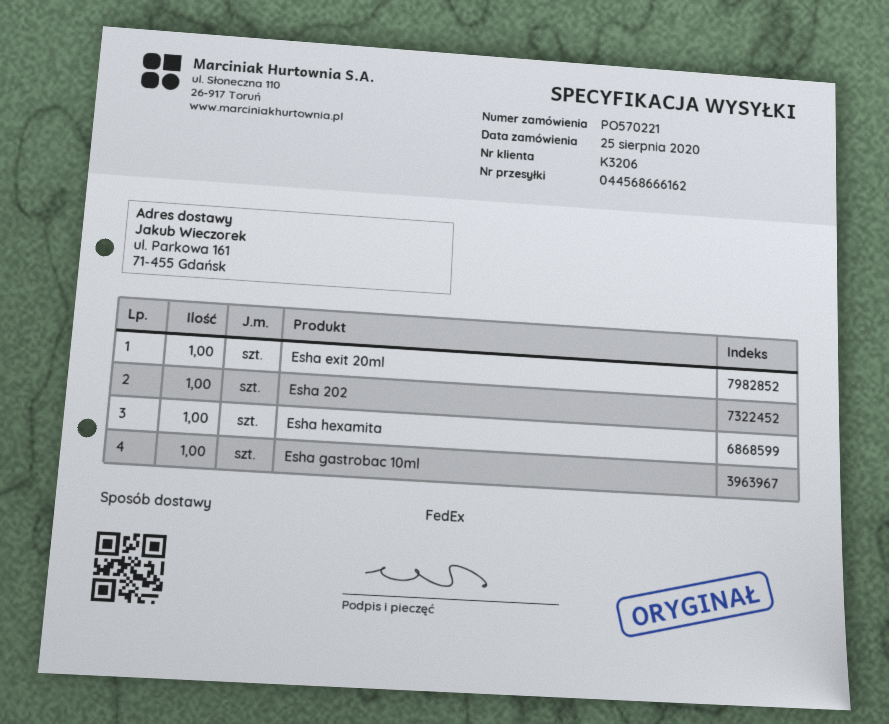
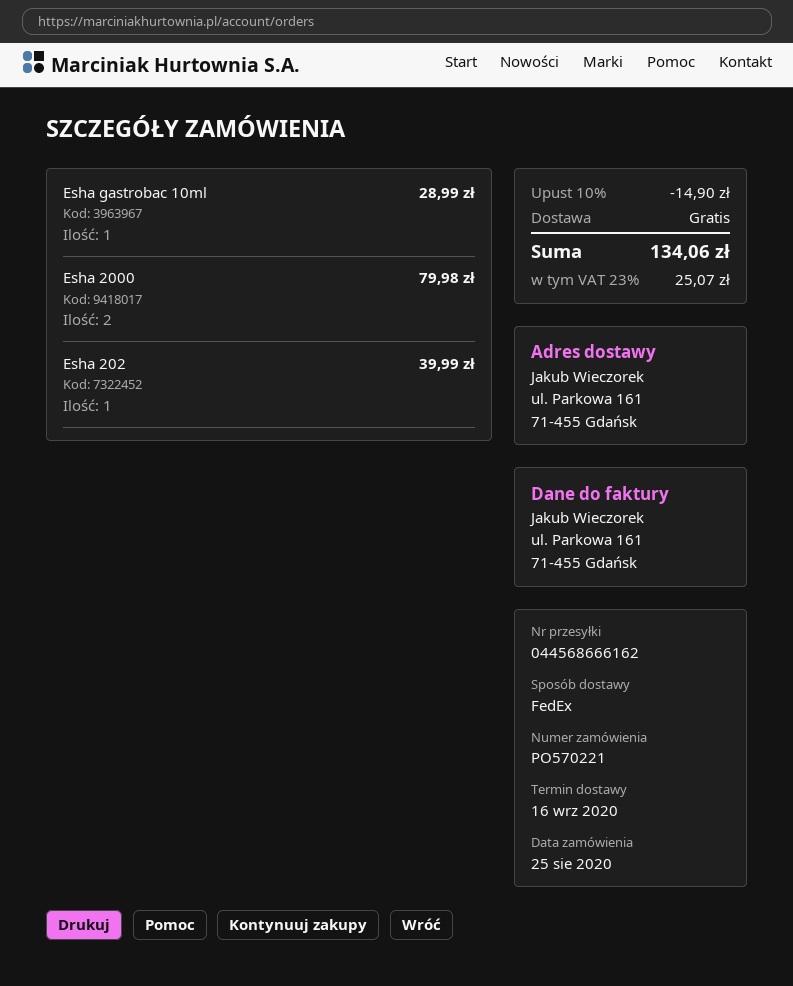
Esha exit 20ml: 1 -> none
Esha hexamita: 1 -> none
Esha 2000: none -> 2

